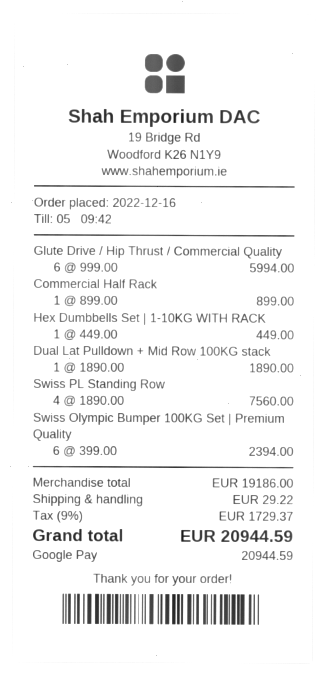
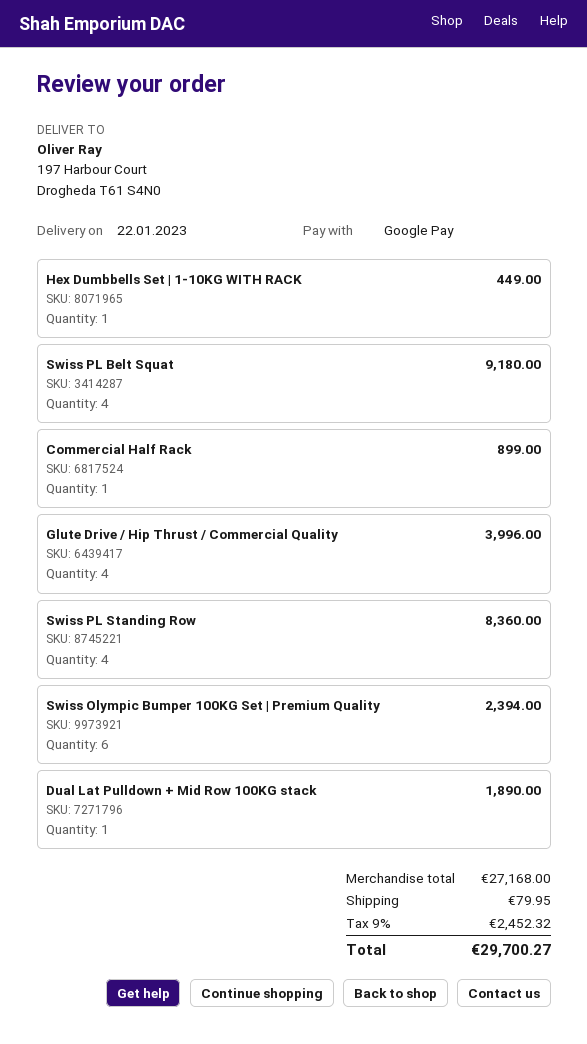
Glute Drive / Hip Thrust / Commercial Quality: 6 for 5994.00 -> 4 for 3996.00
Swiss PL Standing Row: 4 for 7560.00 -> 4 for 8360.00
Swiss PL Belt Squat: none -> 4 for 9180.00
subtotal: 19186.00 -> 27168.00
shipping: 29.22 -> 79.95
tax: 9% = 1729.37 -> 9% = 2452.32
total: 20944.59 -> 29700.27

